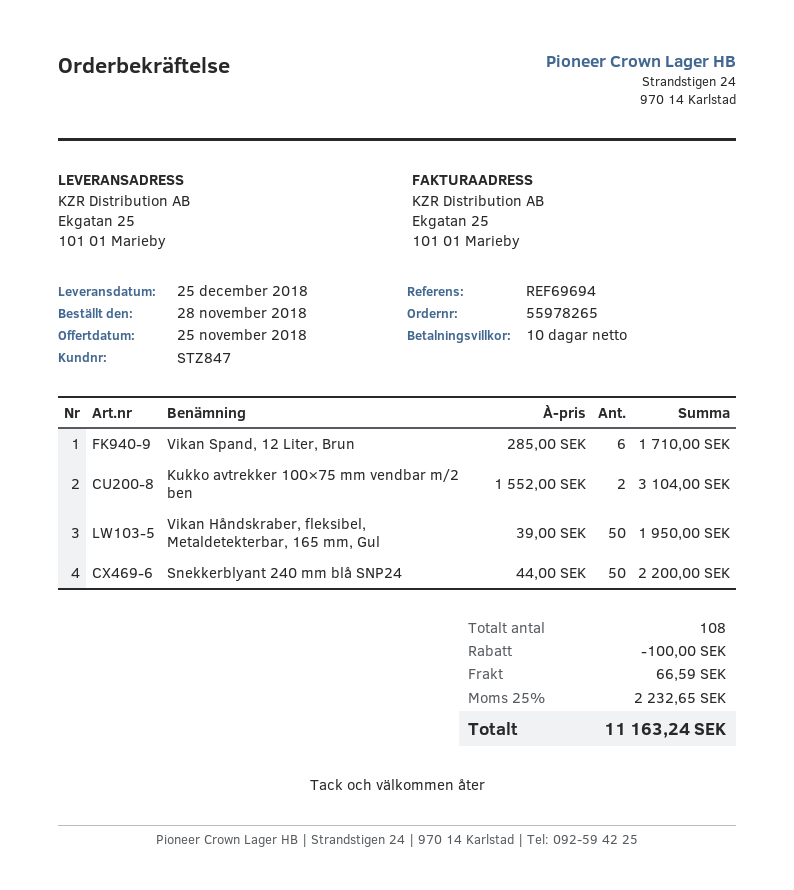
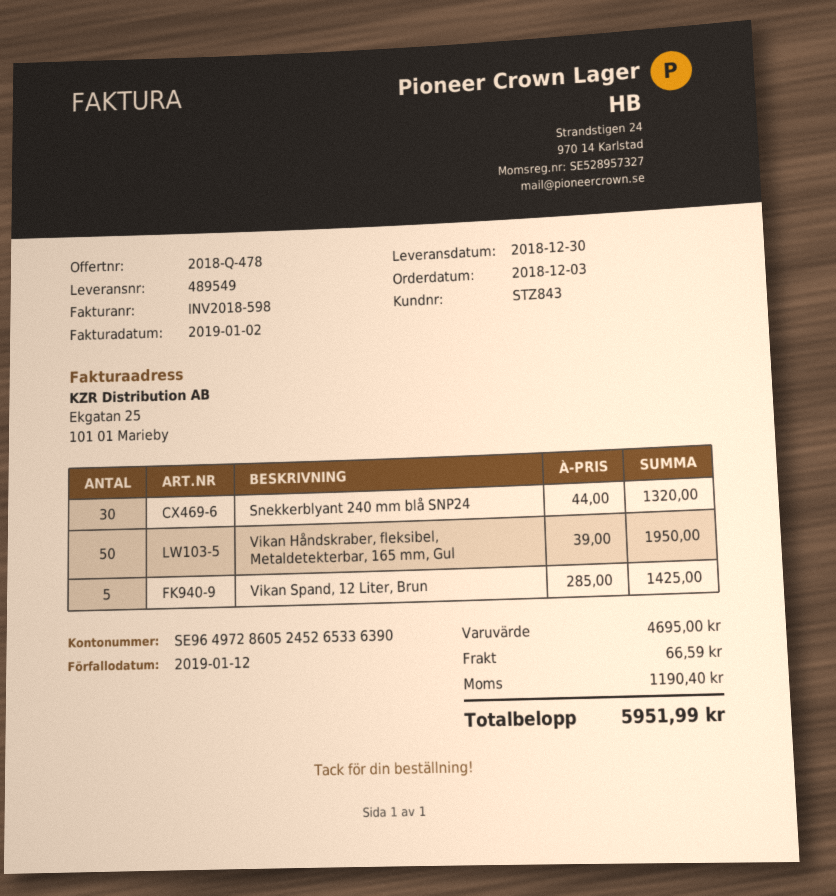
order date: 2018-11-28 -> 2018-12-03
delivery date: 2018-12-25 -> 2018-12-30
customer number: STZ847 -> STZ843
Vikan Spand, 12 Liter, Brun: 6 x 285.00 = 1710.00 -> 5 x 285.00 = 1425.00
Kukko avtrekker 100×75 mm vendbar m/2 ben: 2 x 1552.00 = 3104.00 -> none
Snekkerblyant 240 mm blå SNP24: 50 x 44.00 = 2200.00 -> 30 x 44.00 = 1320.00
discount: 100.00 -> none
tax: 2232.65 -> 1190.40
total: 11163.24 -> 5951.99

